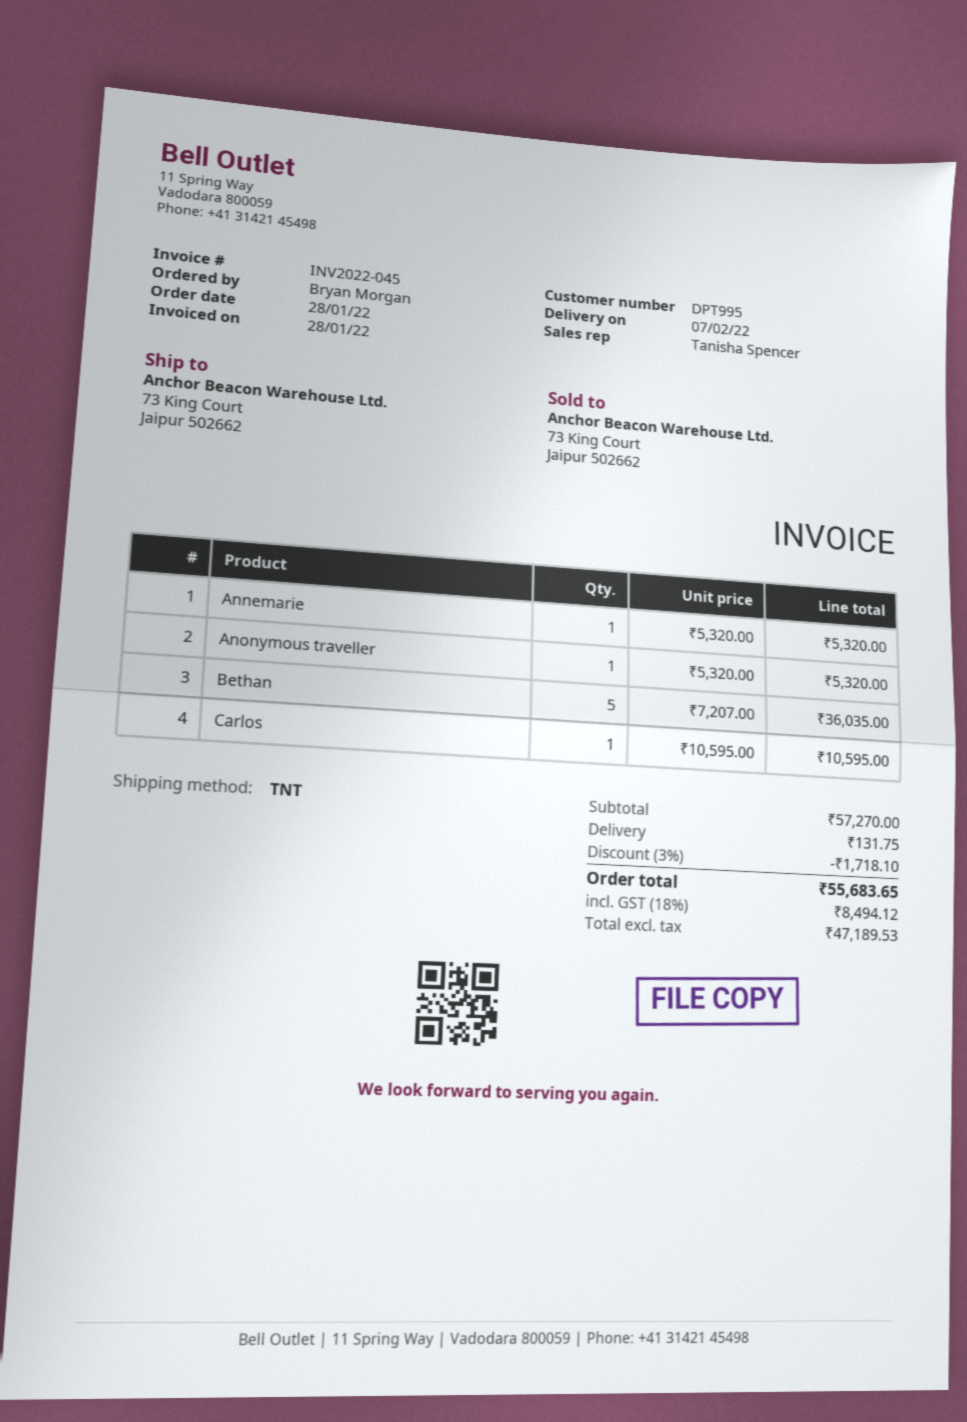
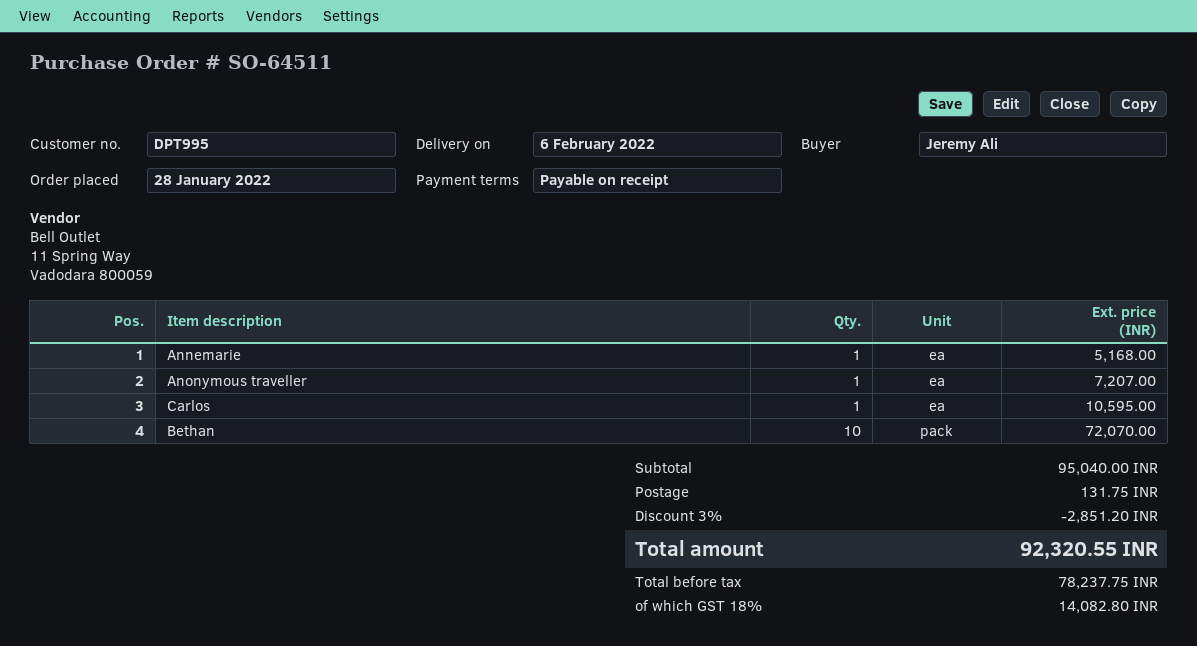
delivery date: 2022-02-07 -> 2022-02-06
ordered by: Bryan Morgan -> Jeremy Ali
Annemarie: 1 for 5320.00 -> 1 for 5168.00
Anonymous traveller: 1 for 5320.00 -> 1 for 7207.00
Bethan: 5 for 36035.00 -> 10 for 72070.00
subtotal: 57270.00 -> 95040.00
discount: 3% = 1718.10 -> 3% = 2851.20
net: 47189.53 -> 78237.75
tax: 18% = 8494.12 -> 18% = 14082.80
total: 55683.65 -> 92320.55

